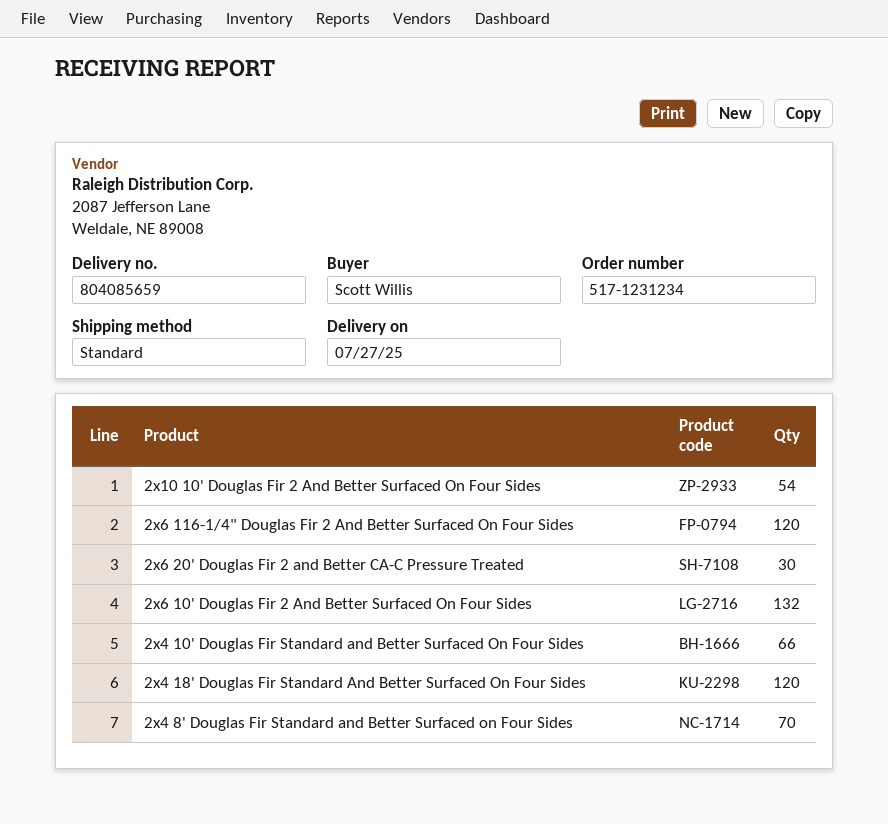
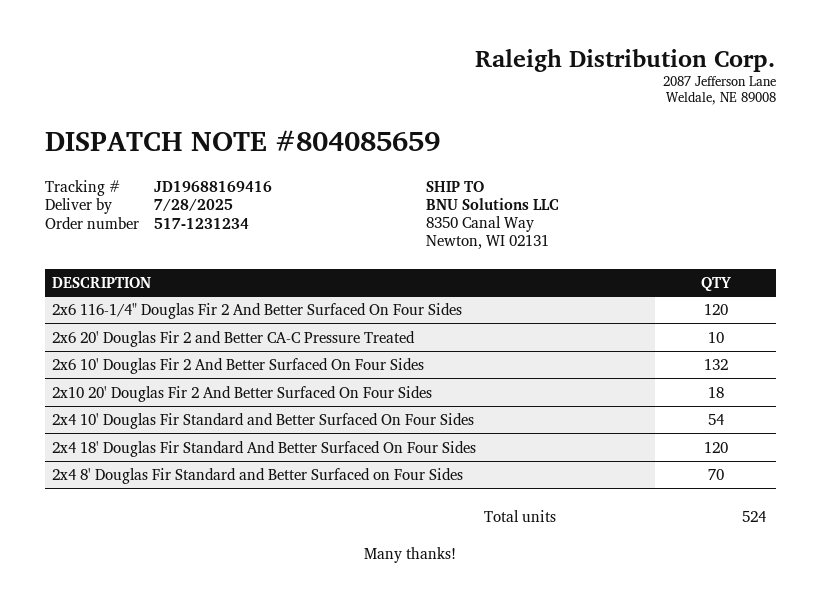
delivery date: 2025-07-27 -> 2025-07-28
2x10 10' Douglas Fir 2 And Better Surfaced On Four Sides: 54 -> none
2x6 20' Douglas Fir 2 and Better CA-C Pressure Treated: 30 -> 10
2x4 10' Douglas Fir Standard and Better Surfaced On Four Sides: 66 -> 54
2x10 20' Douglas Fir 2 And Better Surfaced On Four Sides: none -> 18

